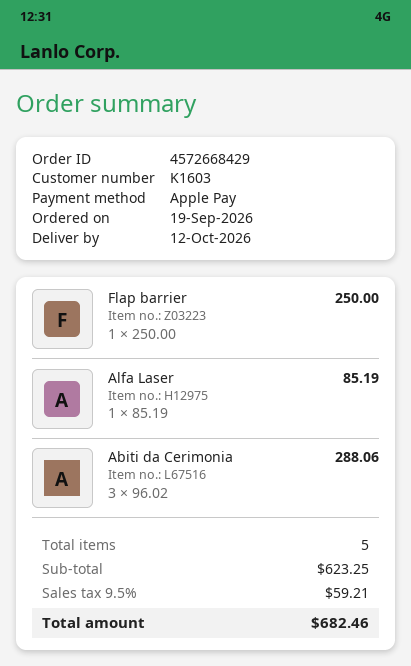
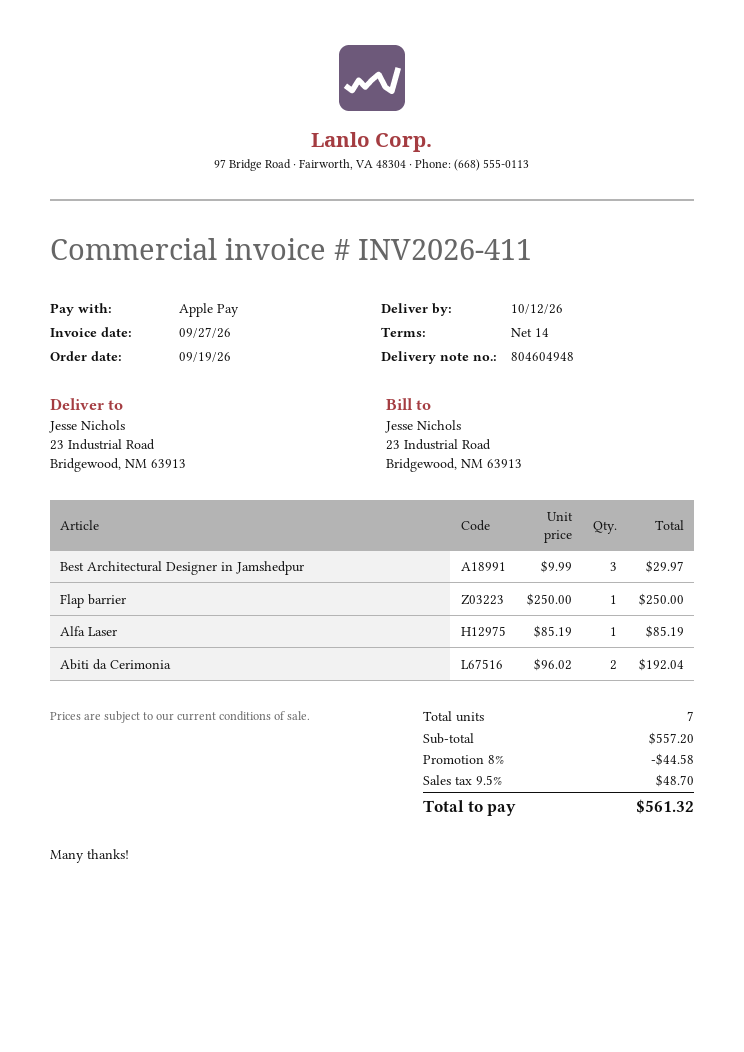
Abiti da Cerimonia: 3 x 96.02 = 288.06 -> 2 x 96.02 = 192.04
Best Architectural Designer in Jamshedpur: none -> 3 x 9.99 = 29.97
total quantity: 5 -> 7
subtotal: 623.25 -> 557.20
discount: none -> 8% = 44.58
tax: 9.5% = 59.21 -> 9.5% = 48.70
total: 682.46 -> 561.32

